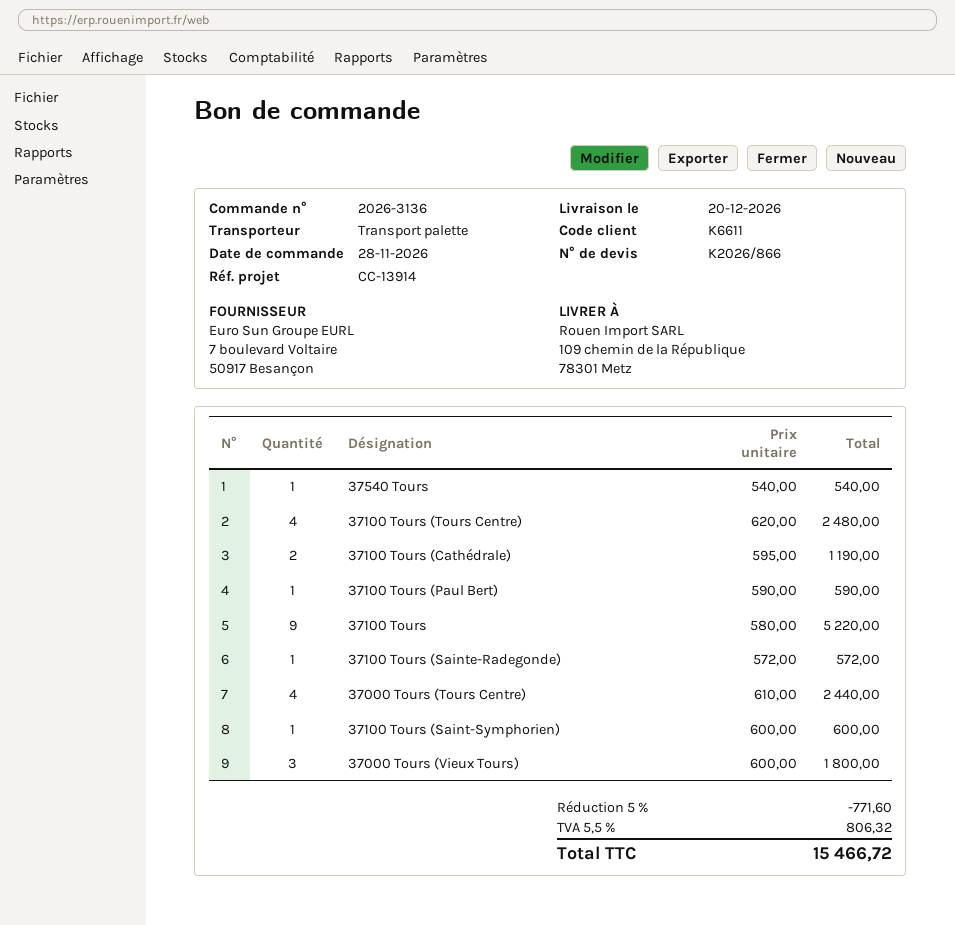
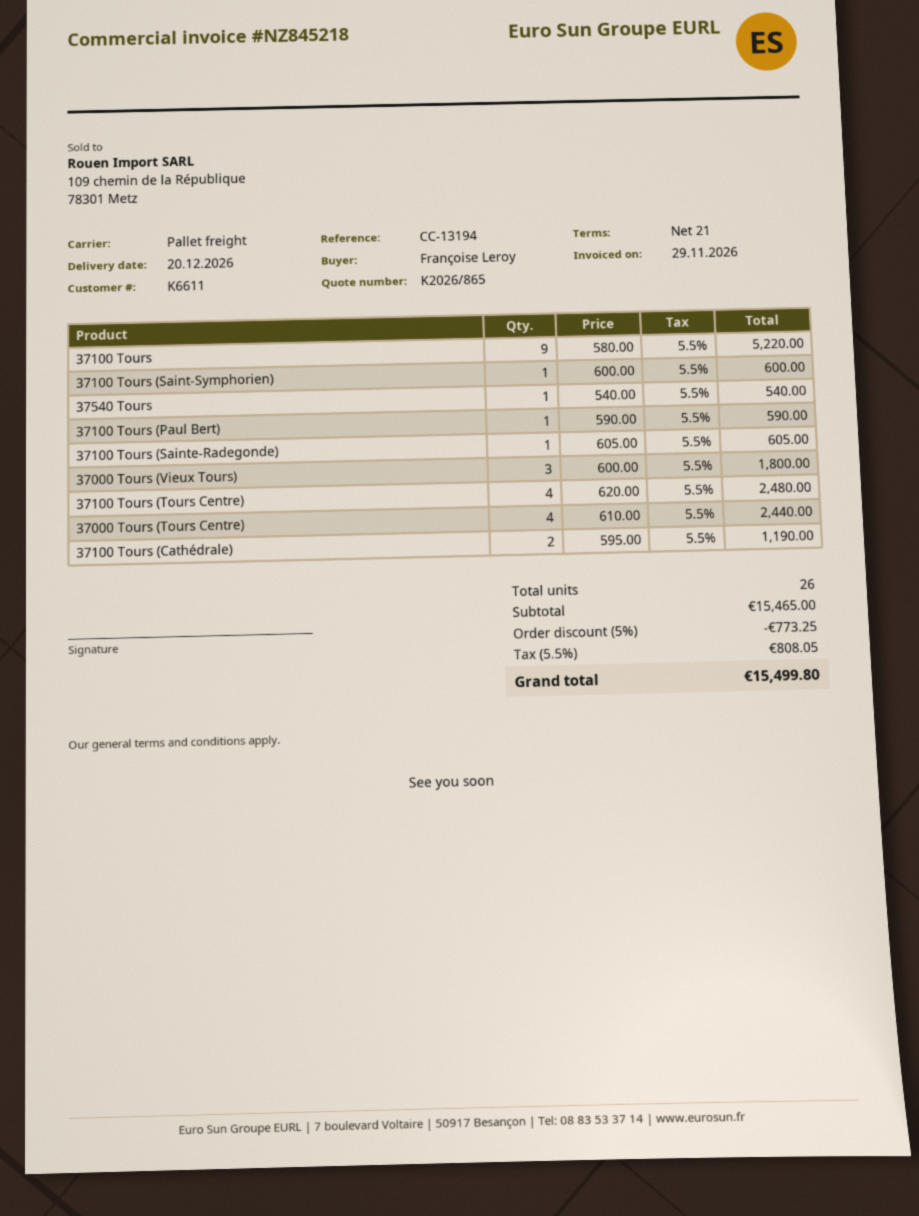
quote number: K2026/866 -> K2026/865
reference: CC-13914 -> CC-13194
37100 Tours (Sainte-Radegonde): 1 x 572.00 = 572.00 -> 1 x 605.00 = 605.00
discount: 5% = 771.60 -> 5% = 773.25
tax: 5.5% = 806.32 -> 5.5% = 808.05
total: 15466.72 -> 15499.80

